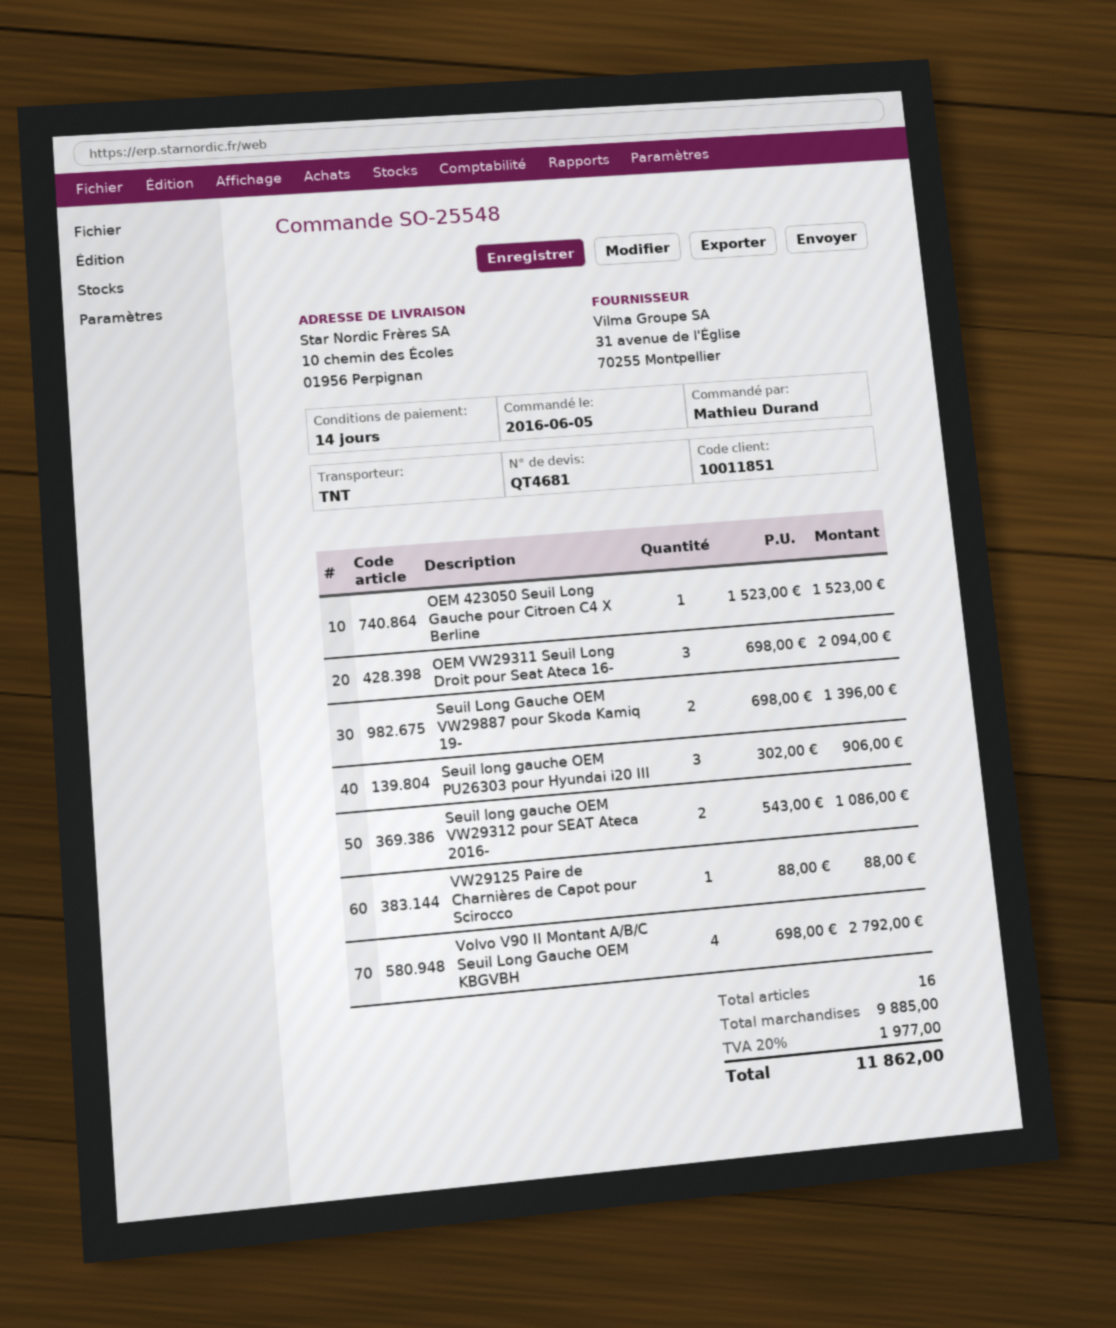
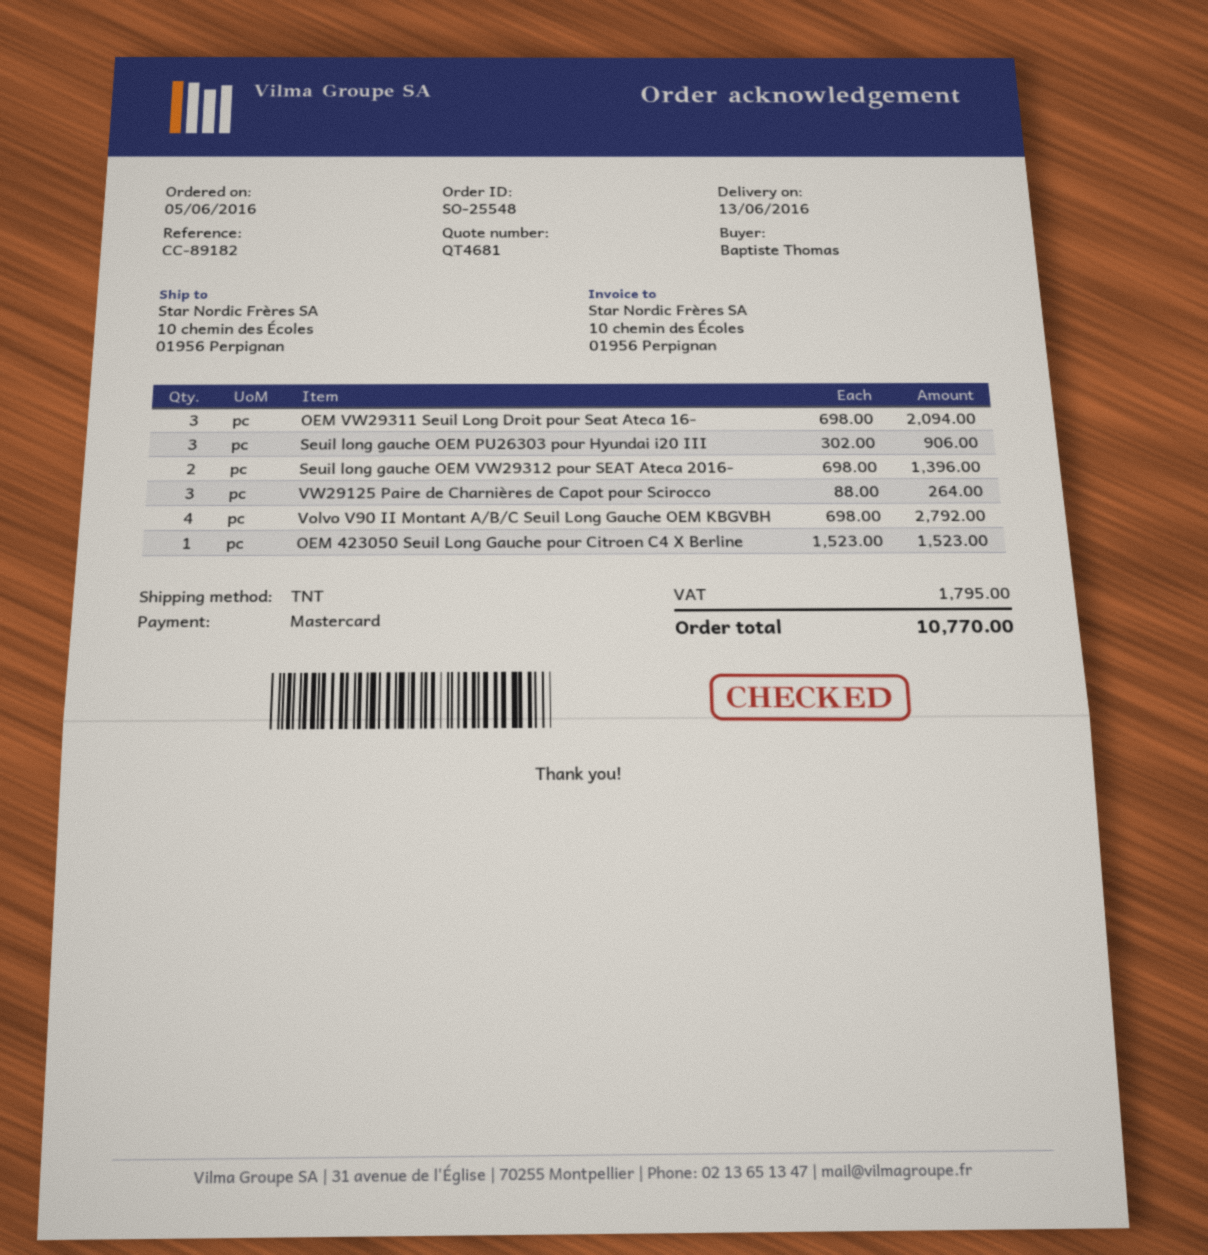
ordered by: Mathieu Durand -> Baptiste Thomas
Seuil Long Gauche OEM VW29887 pour Skoda Kamiq 19-: 2 x 698.00 = 1396.00 -> none
Seuil long gauche OEM VW29312 pour SEAT Ateca 2016-: 2 x 543.00 = 1086.00 -> 2 x 698.00 = 1396.00
VW29125 Paire de Charnières de Capot pour Scirocco: 1 x 88.00 = 88.00 -> 3 x 88.00 = 264.00
tax: 1977.00 -> 1795.00
total: 11862.00 -> 10770.00

